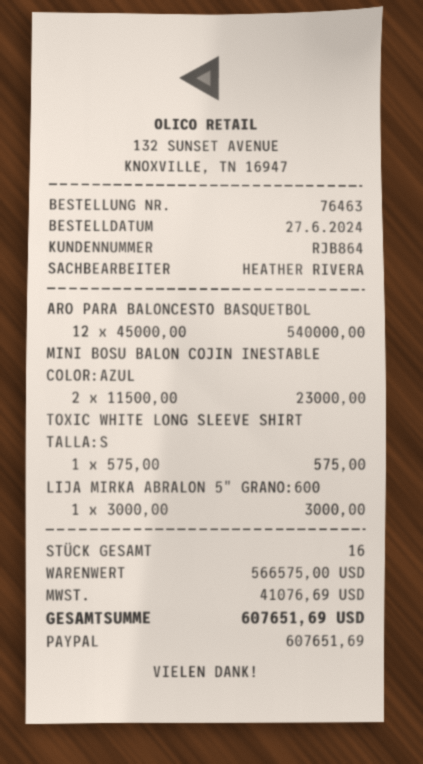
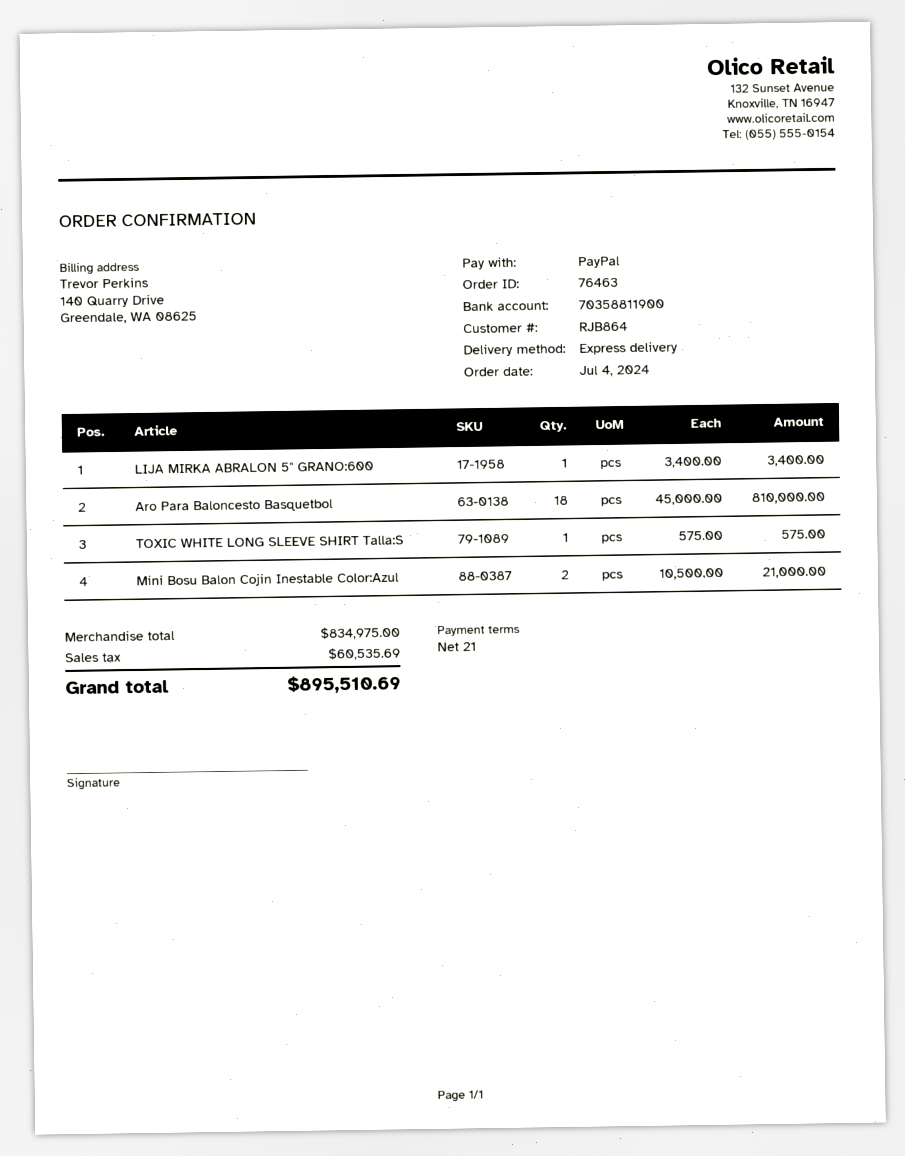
order date: 2024-06-27 -> 2024-07-04
ARO PARA BALONCESTO BASQUETBOL: 12 x 45000.00 = 540000.00 -> 18 x 45000.00 = 810000.00
MINI BOSU BALON COJIN INESTABLE COLOR:AZUL: 2 x 11500.00 = 23000.00 -> 2 x 10500.00 = 21000.00
LIJA MIRKA ABRALON 5" GRANO:600: 1 x 3000.00 = 3000.00 -> 1 x 3400.00 = 3400.00
subtotal: 566575.00 -> 834975.00
tax: 41076.69 -> 60535.69
total: 607651.69 -> 895510.69

